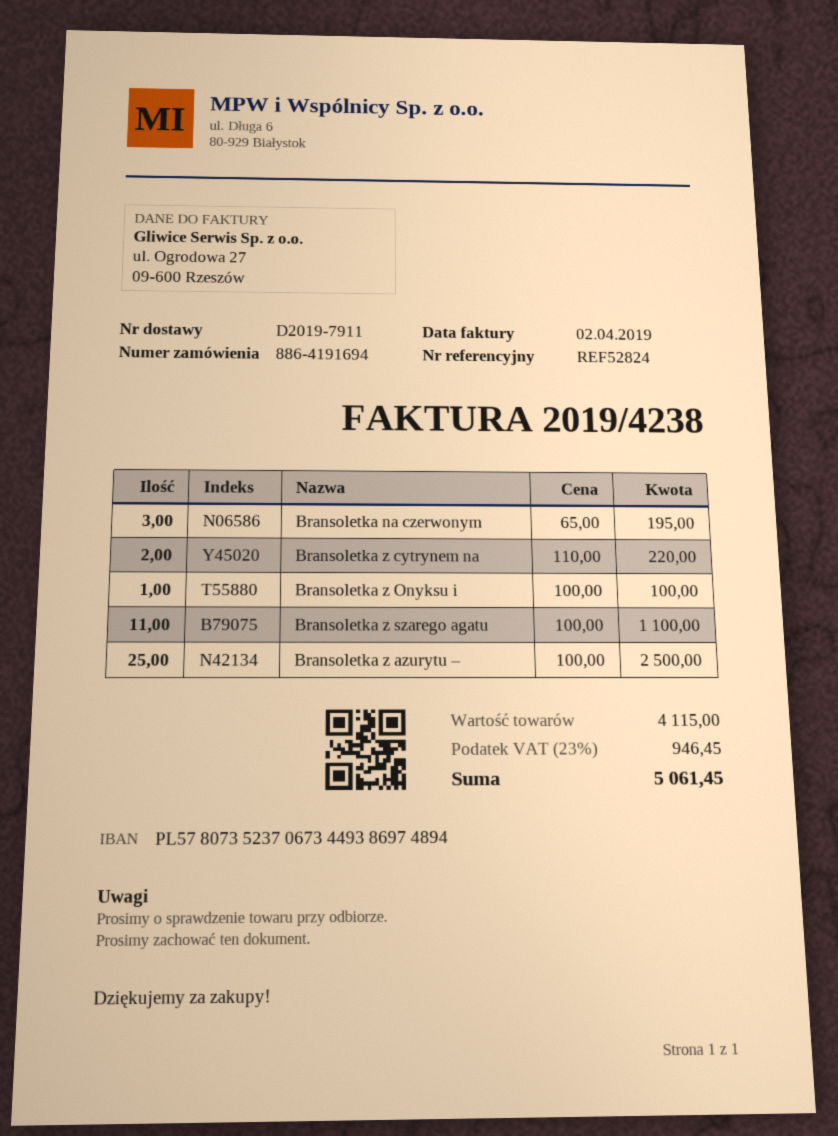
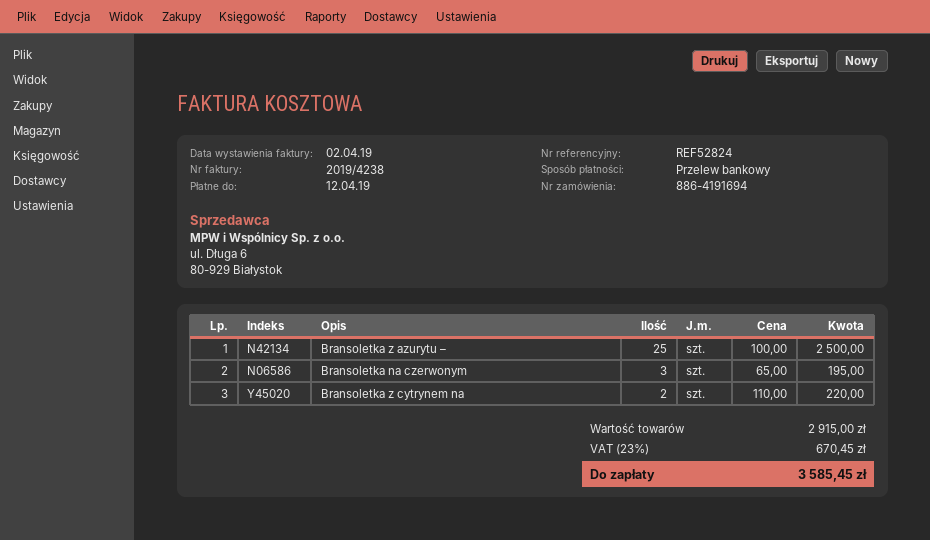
Bransoletka z Onyksu i: 1 x 100.00 = 100.00 -> none
Bransoletka z szarego agatu: 11 x 100.00 = 1100.00 -> none
subtotal: 4115.00 -> 2915.00
tax: 23% = 946.45 -> 23% = 670.45
total: 5061.45 -> 3585.45

